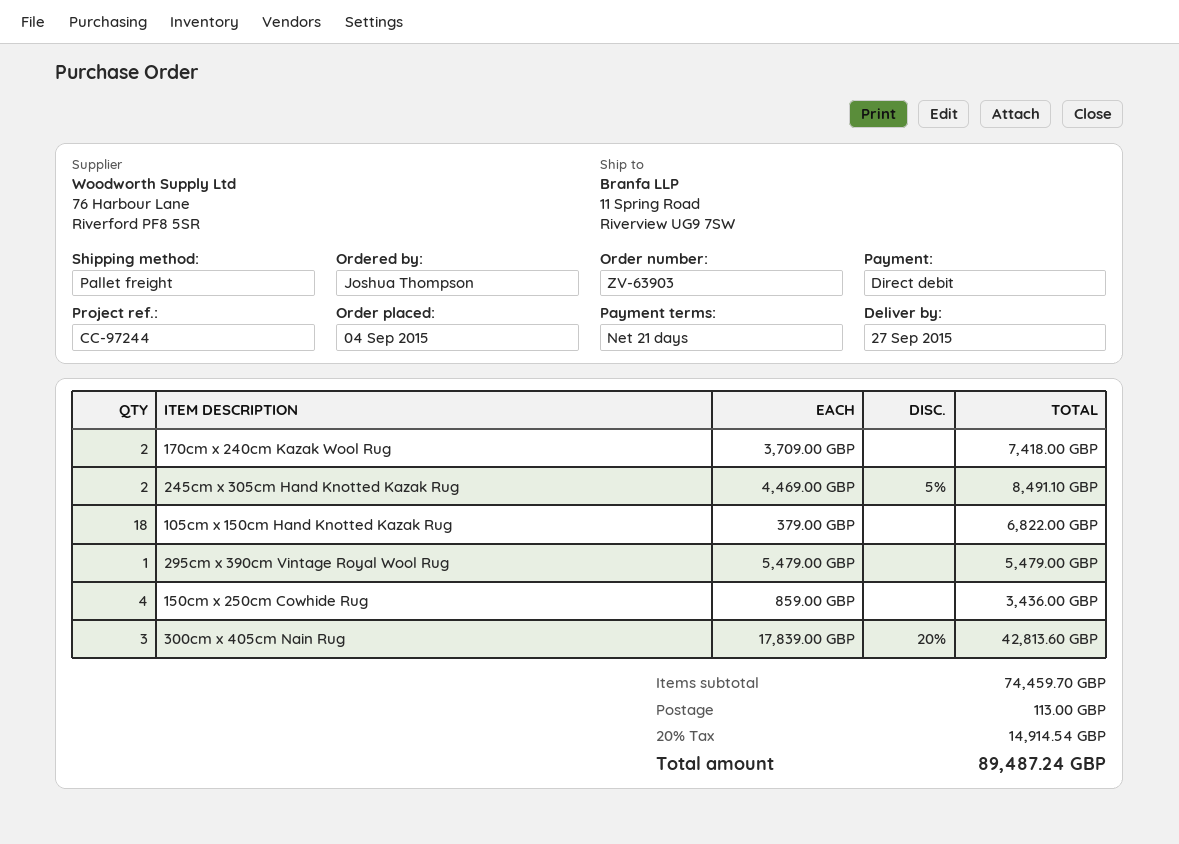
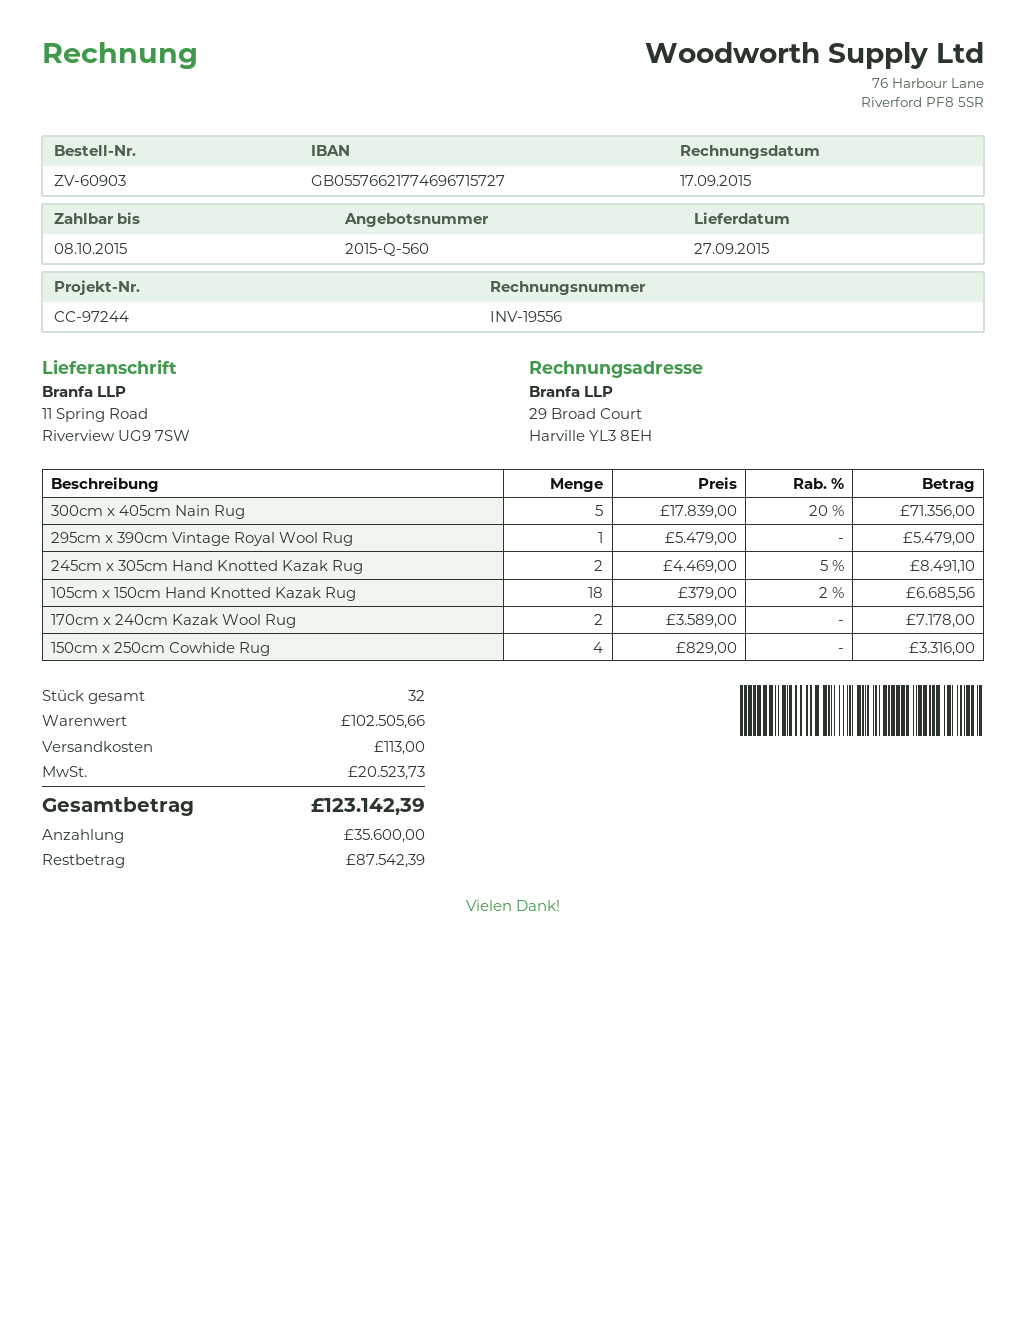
order number: ZV-63903 -> ZV-60903
170cm x 240cm Kazak Wool Rug: 2 x 3709.00 = 7418.00 -> 2 x 3589.00 = 7178.00
105cm x 150cm Hand Knotted Kazak Rug: 18 x 379.00 = 6822.00 -> 18 x 379.00 - 2% = 6685.56
150cm x 250cm Cowhide Rug: 4 x 859.00 = 3436.00 -> 4 x 829.00 = 3316.00
300cm x 405cm Nain Rug: 3 x 17839.00 - 20% = 42813.60 -> 5 x 17839.00 - 20% = 71356.00
subtotal: 74459.70 -> 102505.66
tax: 14914.54 -> 20523.73
total: 89487.24 -> 123142.39

